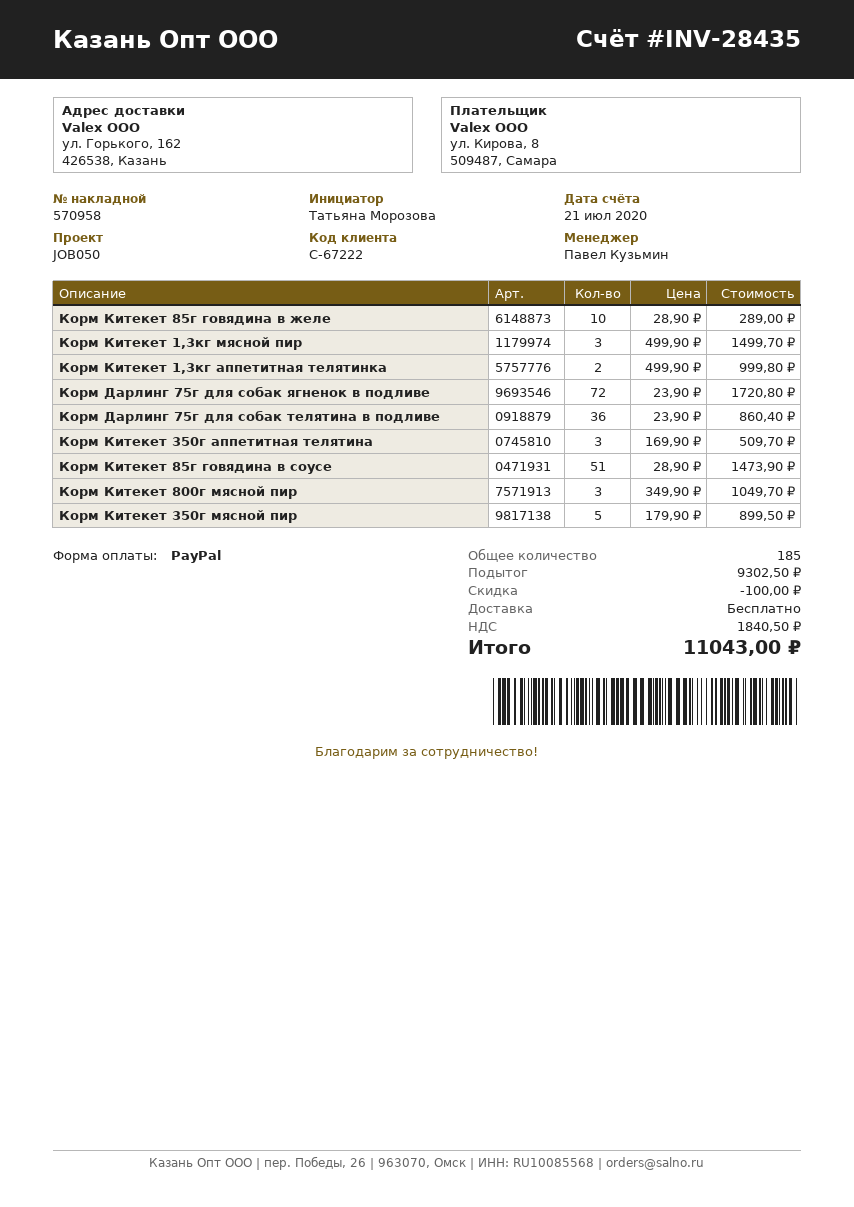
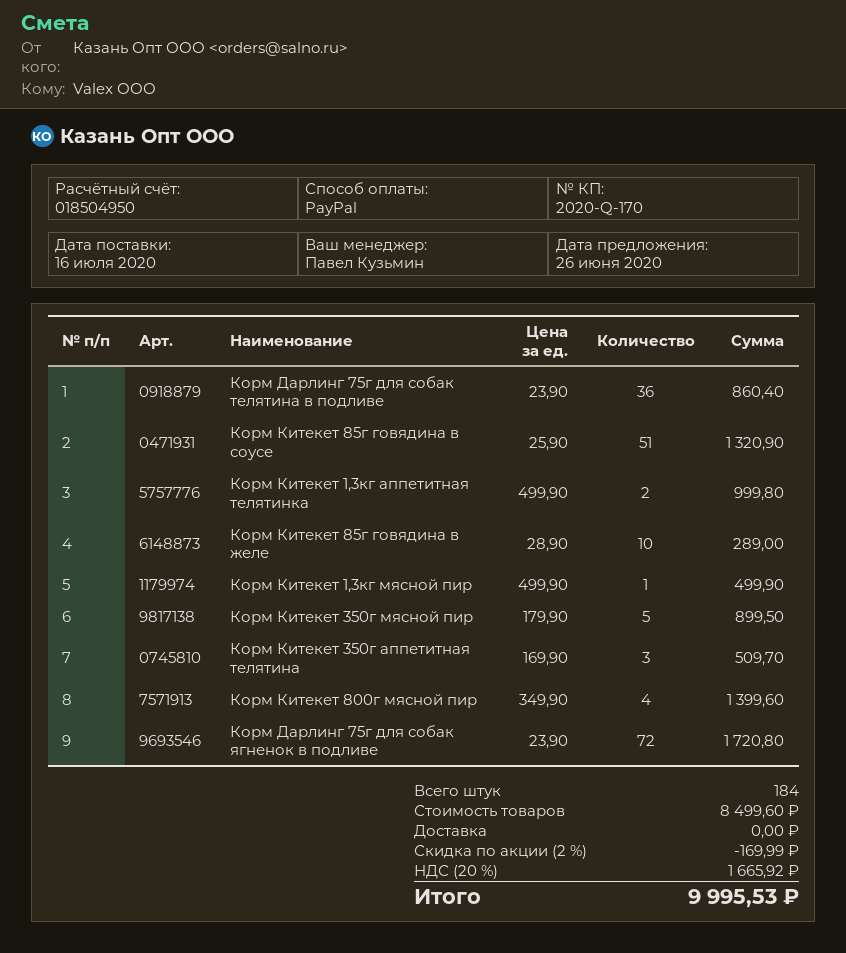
Корм Китекет 1,3кг мясной пир: 3 x 499.90 = 1499.70 -> 1 x 499.90 = 499.90
Корм Китекет 85г говядина в соусе: 51 x 28.90 = 1473.90 -> 51 x 25.90 = 1320.90
Корм Китекет 800г мясной пир: 3 x 349.90 = 1049.70 -> 4 x 349.90 = 1399.60
total quantity: 185 -> 184
subtotal: 9302.50 -> 8499.60
discount: 100.00 -> 169.99
tax: 1840.50 -> 1665.92
total: 11043.00 -> 9995.53

